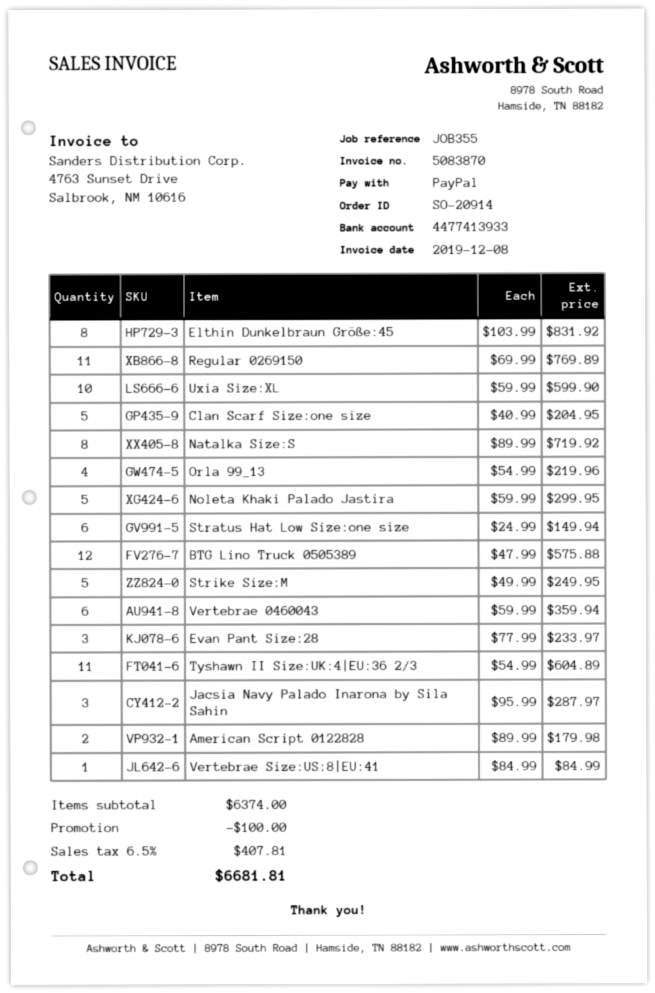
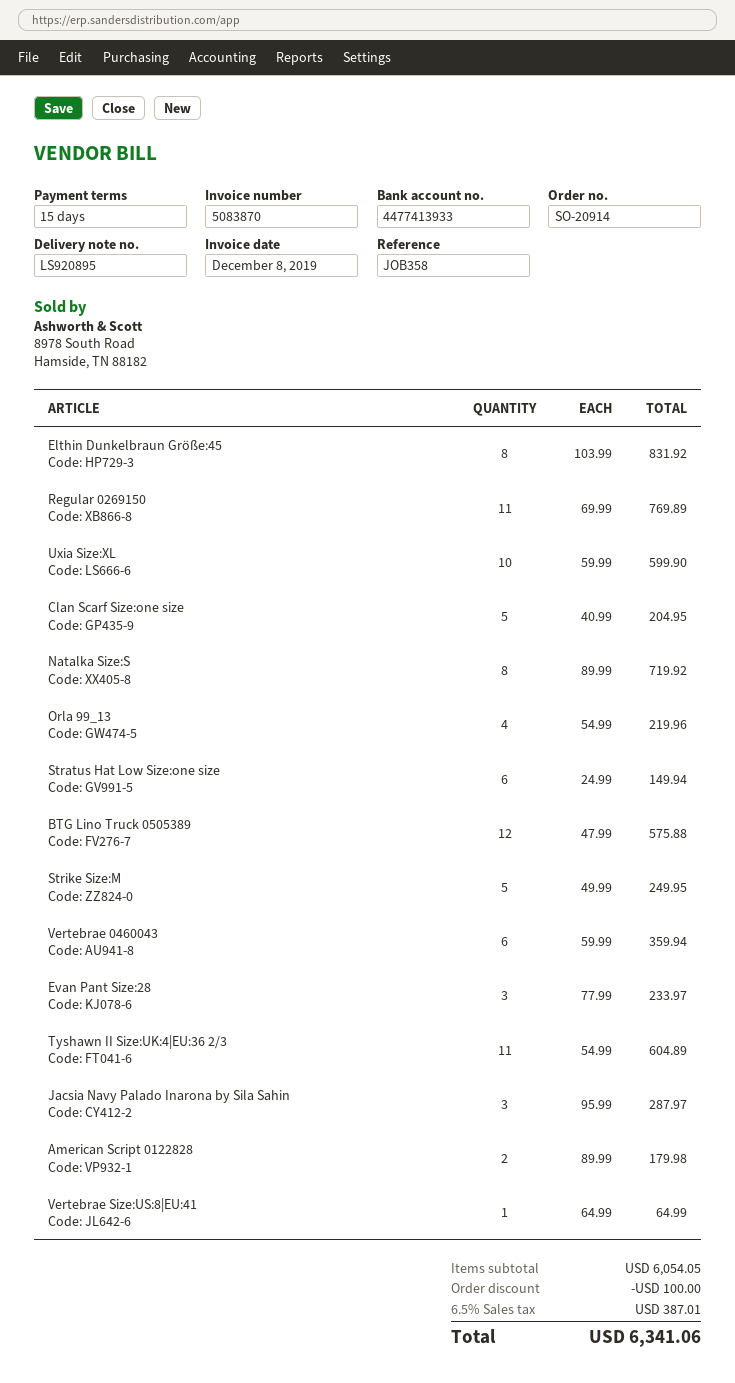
reference: JOB355 -> JOB358
Noleta Khaki Palado Jastira: 5 x 59.99 = 299.95 -> none
Vertebrae Size:US:8|EU:41: 1 x 84.99 = 84.99 -> 1 x 64.99 = 64.99
subtotal: 6374.00 -> 6054.05
tax: 6.5% = 407.81 -> 6.5% = 387.01
total: 6681.81 -> 6341.06

